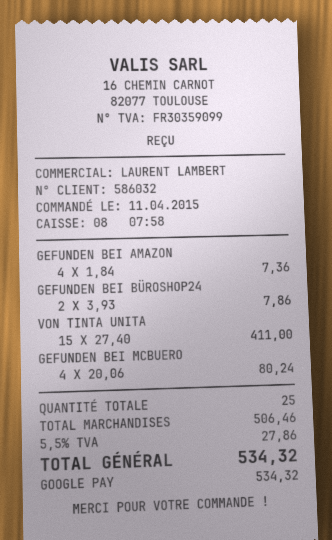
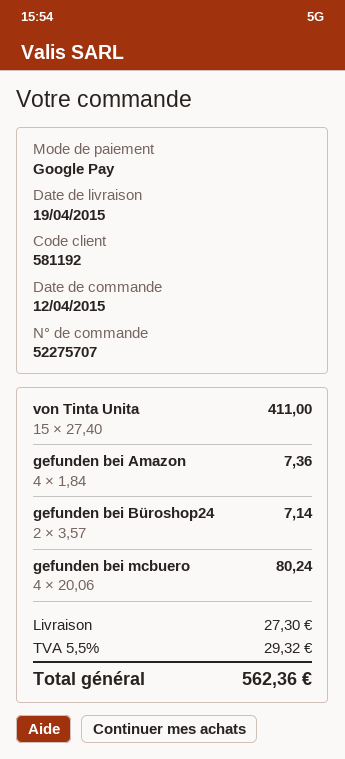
order date: 2015-04-11 -> 2015-04-12
customer number: 586032 -> 581192
GEFUNDEN BEI BÜROSHOP24: 2 x 3.93 = 7.86 -> 2 x 3.57 = 7.14
shipping: none -> 27.30
tax: 5.5% = 27.86 -> 5.5% = 29.32
total: 534.32 -> 562.36

